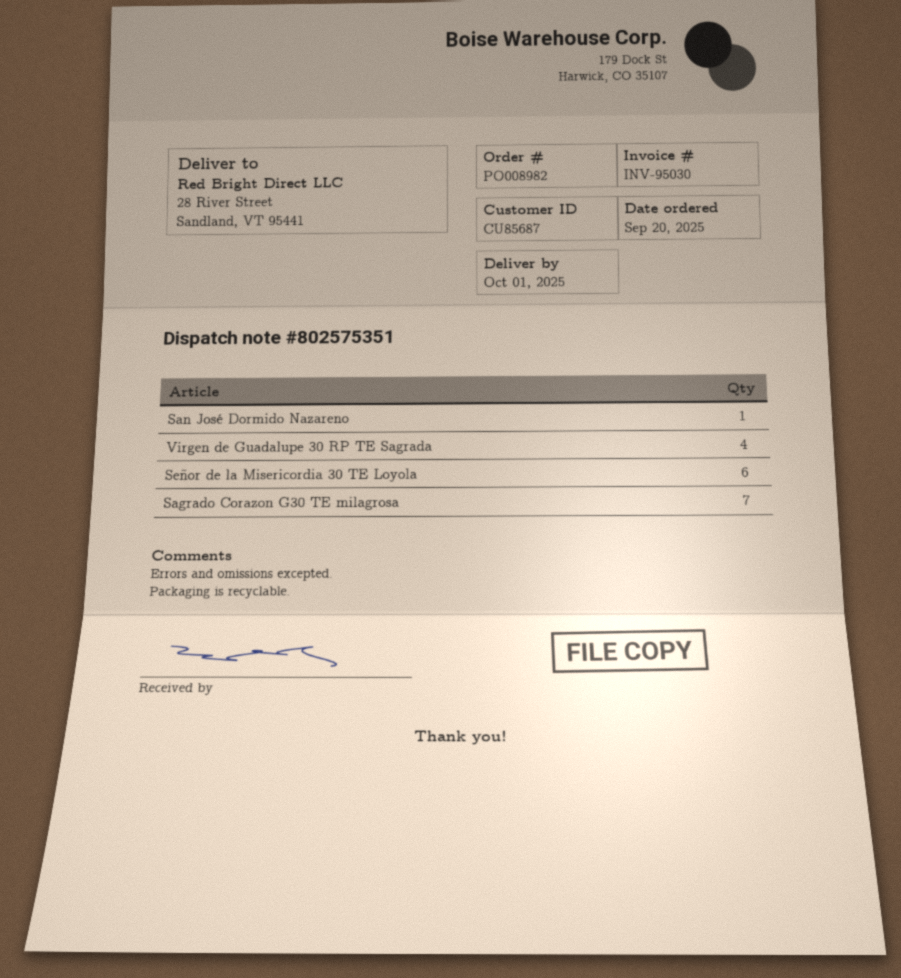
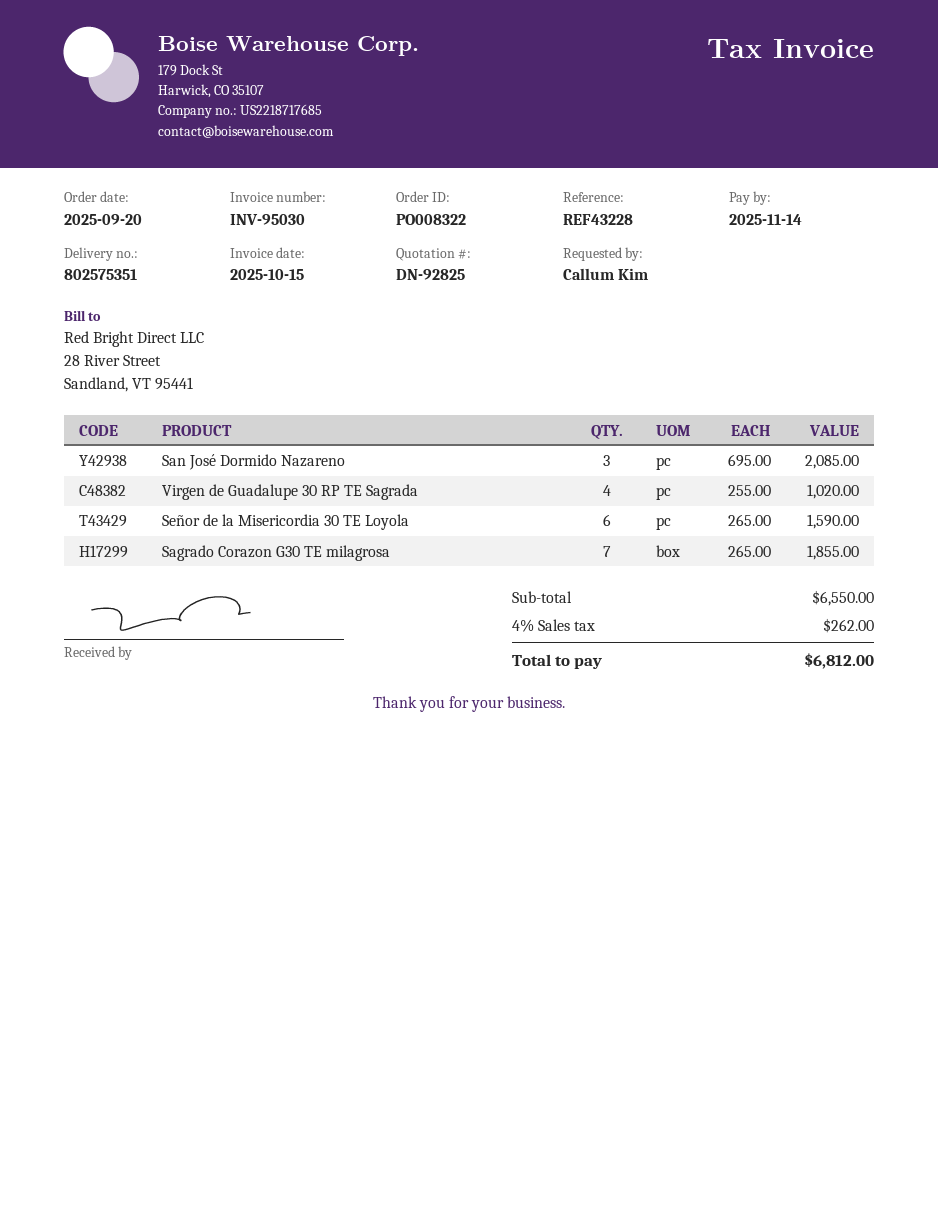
order number: PO008982 -> PO008322
San José Dormido Nazareno: 1 -> 3

